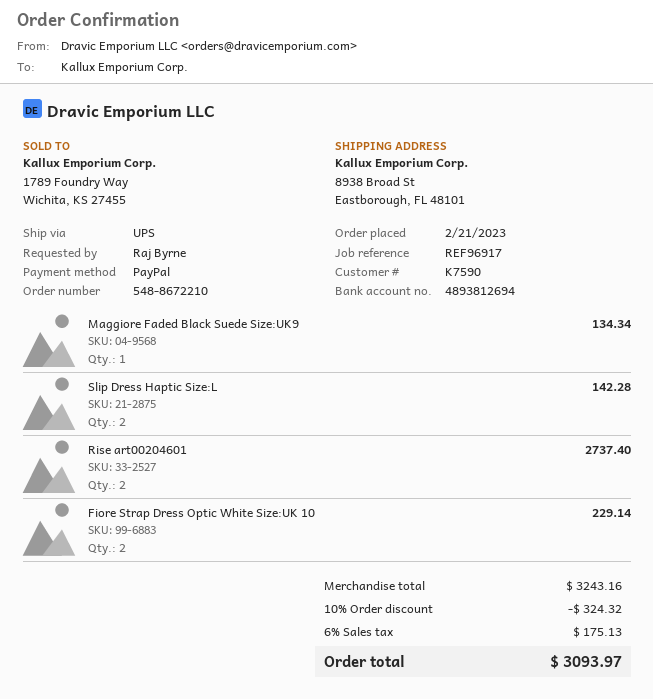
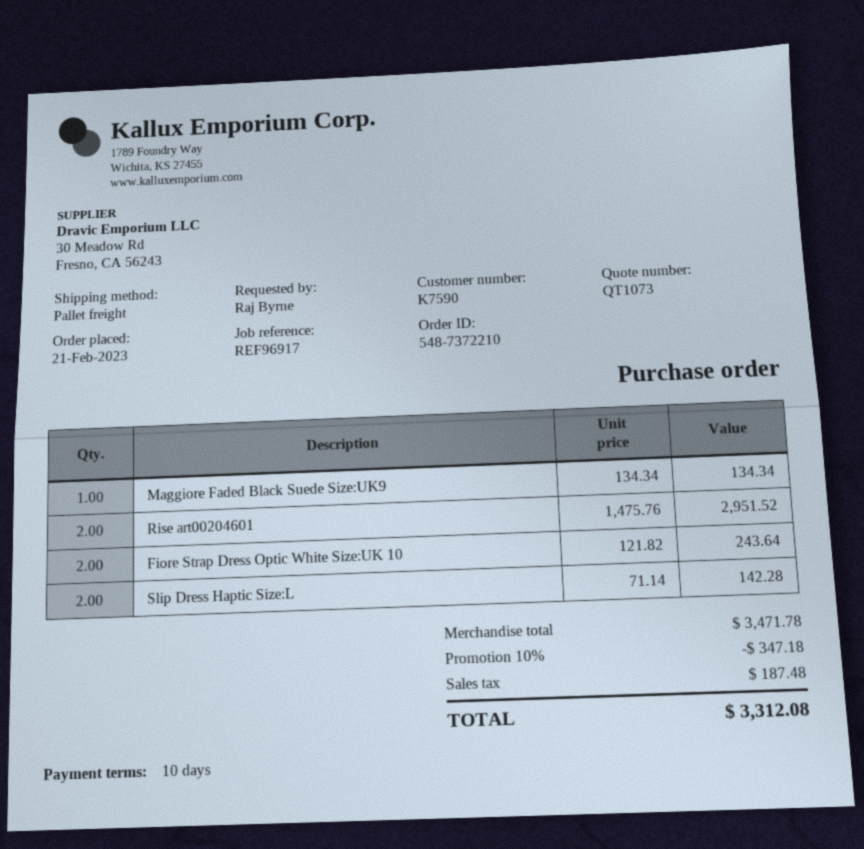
order number: 548-8672210 -> 548-7372210
shipping method: UPS -> pallet freight
Rise art00204601: 2 for 2737.40 -> 2 for 2951.52
Fiore Strap Dress Optic White Size:UK 10: 2 for 229.14 -> 2 for 243.64
subtotal: 3243.16 -> 3471.78
discount: 10% = 324.32 -> 10% = 347.18
tax: 175.13 -> 187.48
total: 3093.97 -> 3312.08

